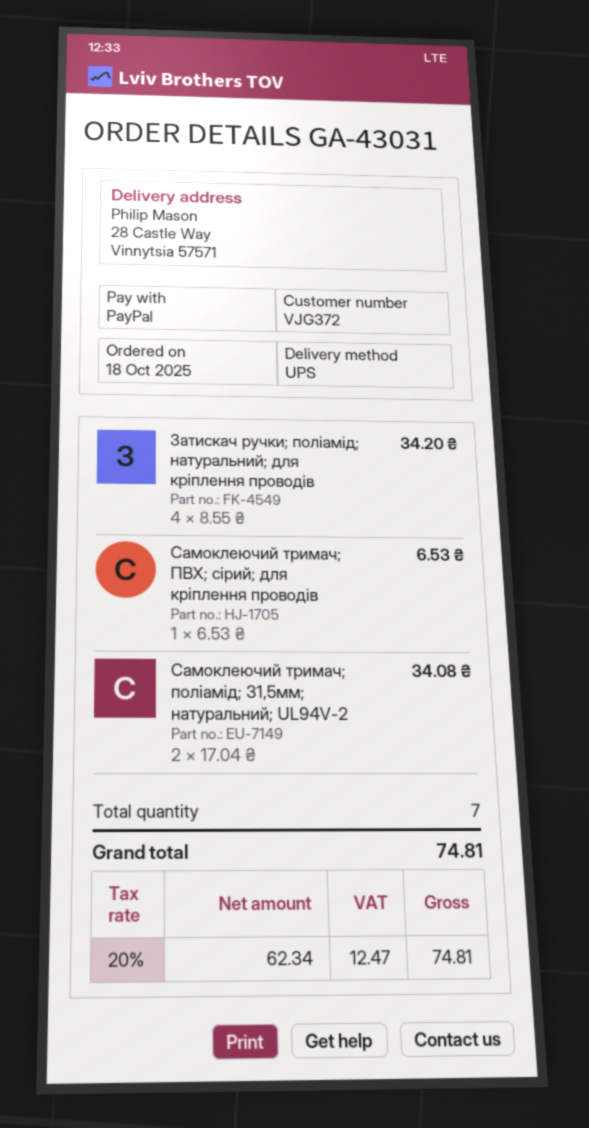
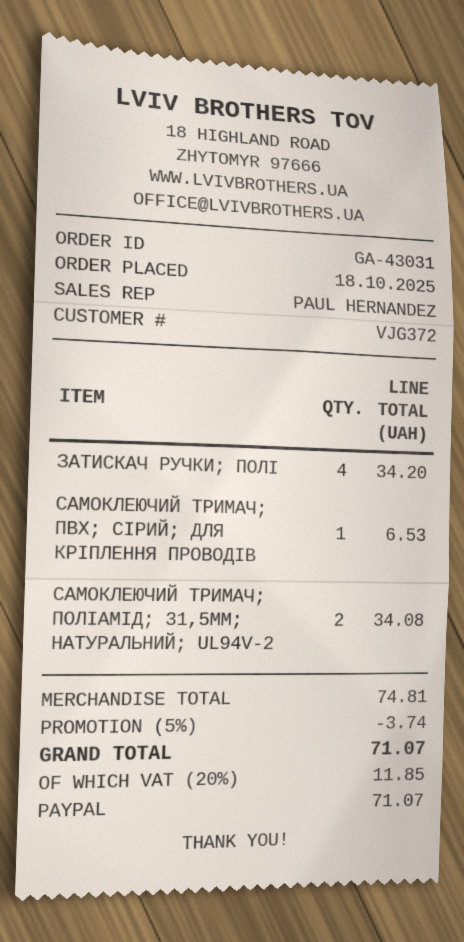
discount: none -> 5% = 3.74
tax: 20% = 12.47 -> 20% = 11.85
total: 74.81 -> 71.07

